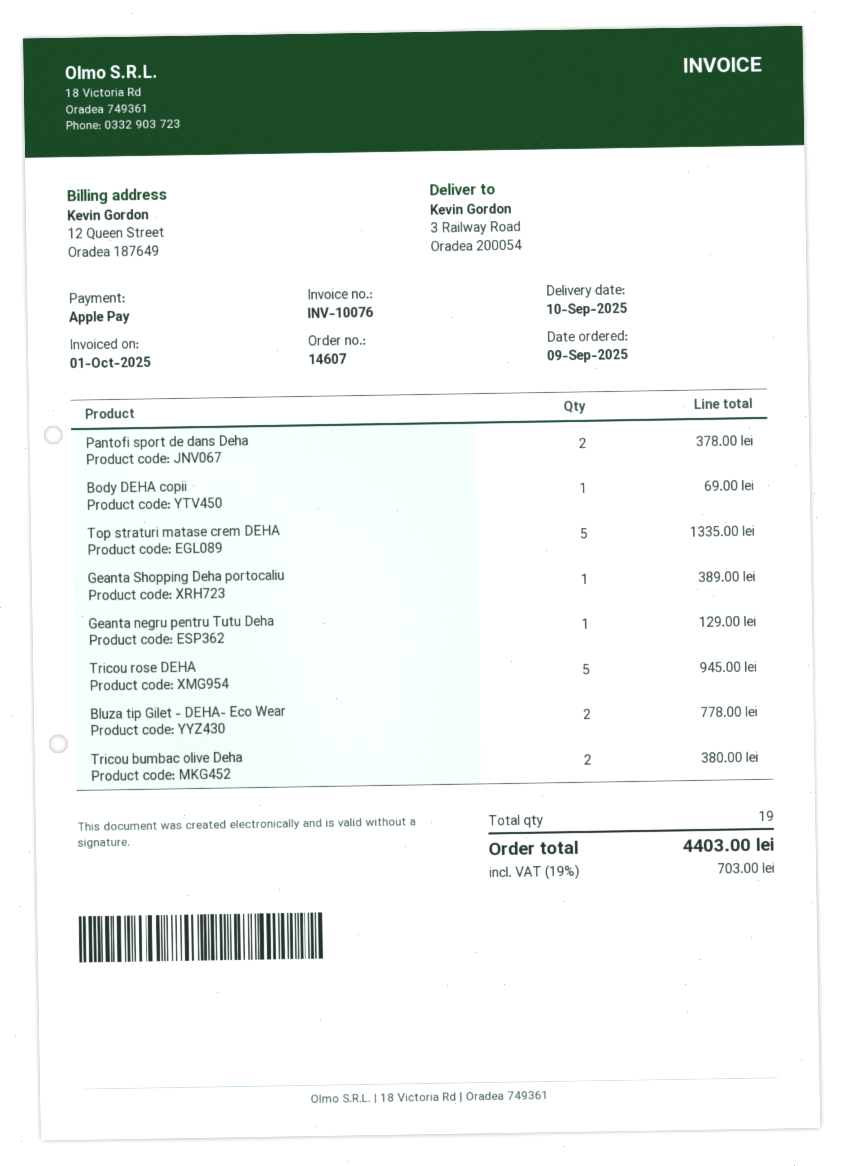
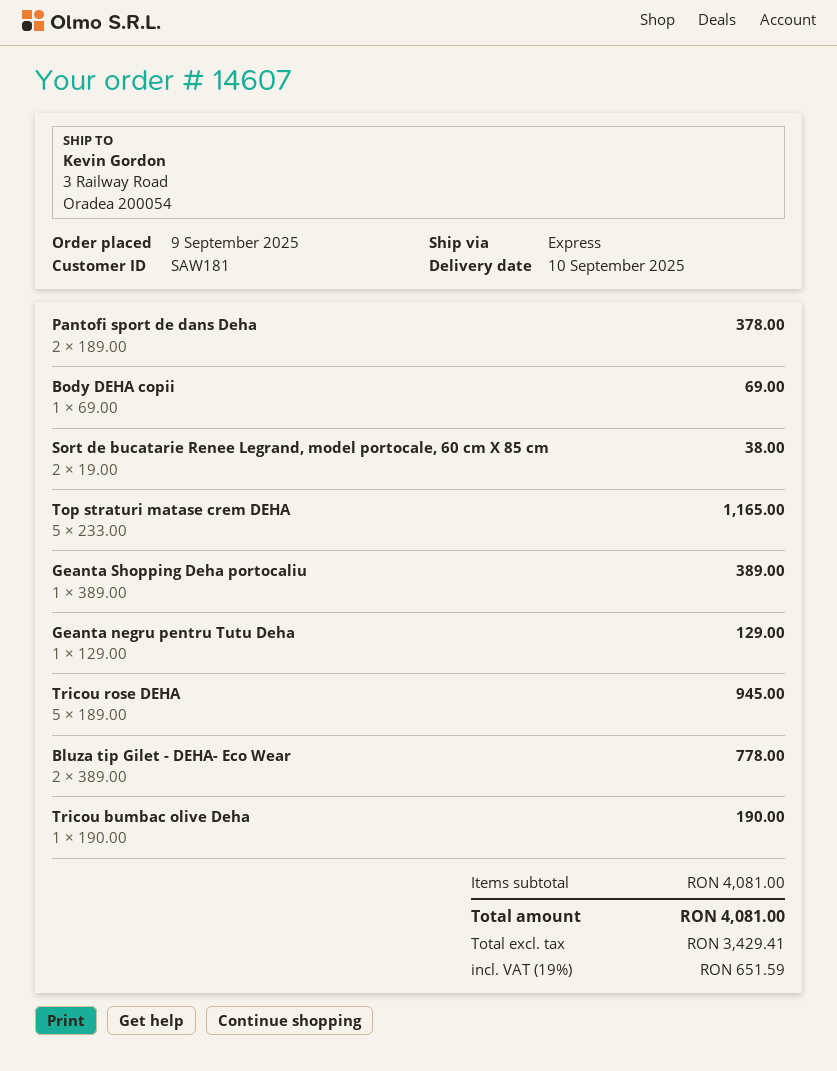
Top straturi matase crem DEHA: 5 for 1335.00 -> 5 for 1165.00
Tricou bumbac olive Deha: 2 for 380.00 -> 1 for 190.00
Sort de bucatarie Renee Legrand, model portocale, 60 cm X 85 cm: none -> 2 for 38.00
tax: 19% = 703.00 -> 19% = 651.59
total: 4403.00 -> 4081.00

